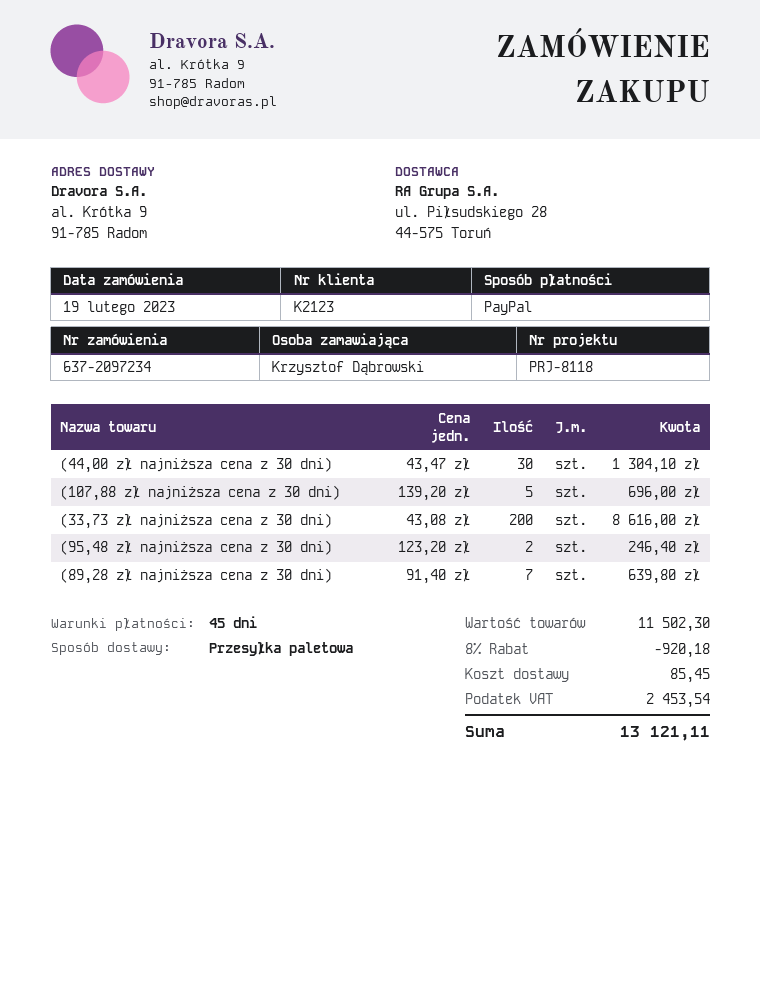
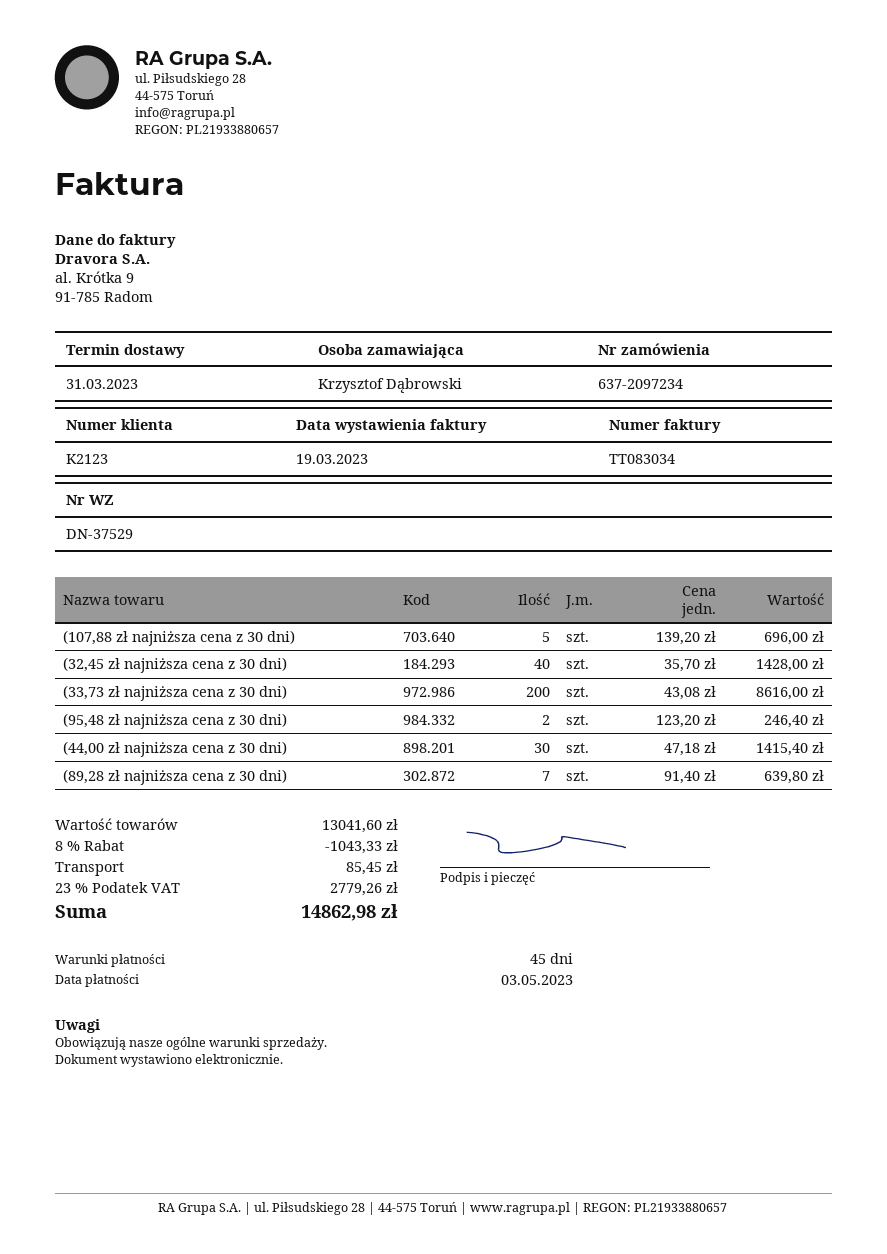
(44,00 zł najniższa cena z 30 dni): 30 x 43.47 = 1304.10 -> 30 x 47.18 = 1415.40
(32,45 zł najniższa cena z 30 dni): none -> 40 x 35.70 = 1428.00
subtotal: 11502.30 -> 13041.60
discount: 8% = 920.18 -> 8% = 1043.33
tax: 2453.54 -> 2779.26
total: 13121.11 -> 14862.98

